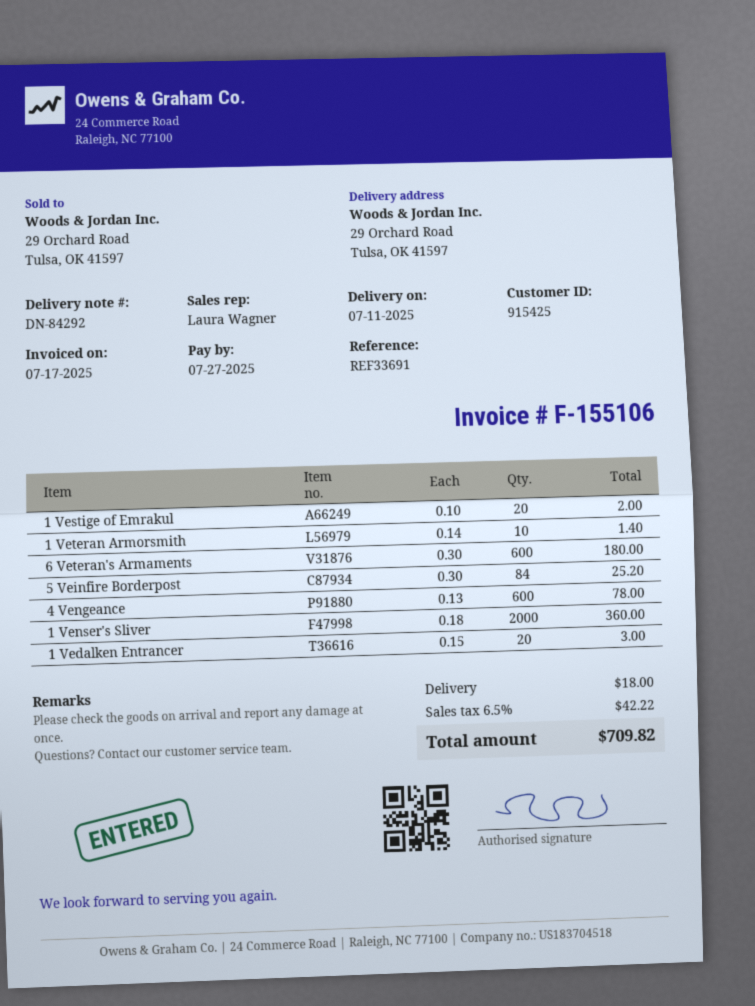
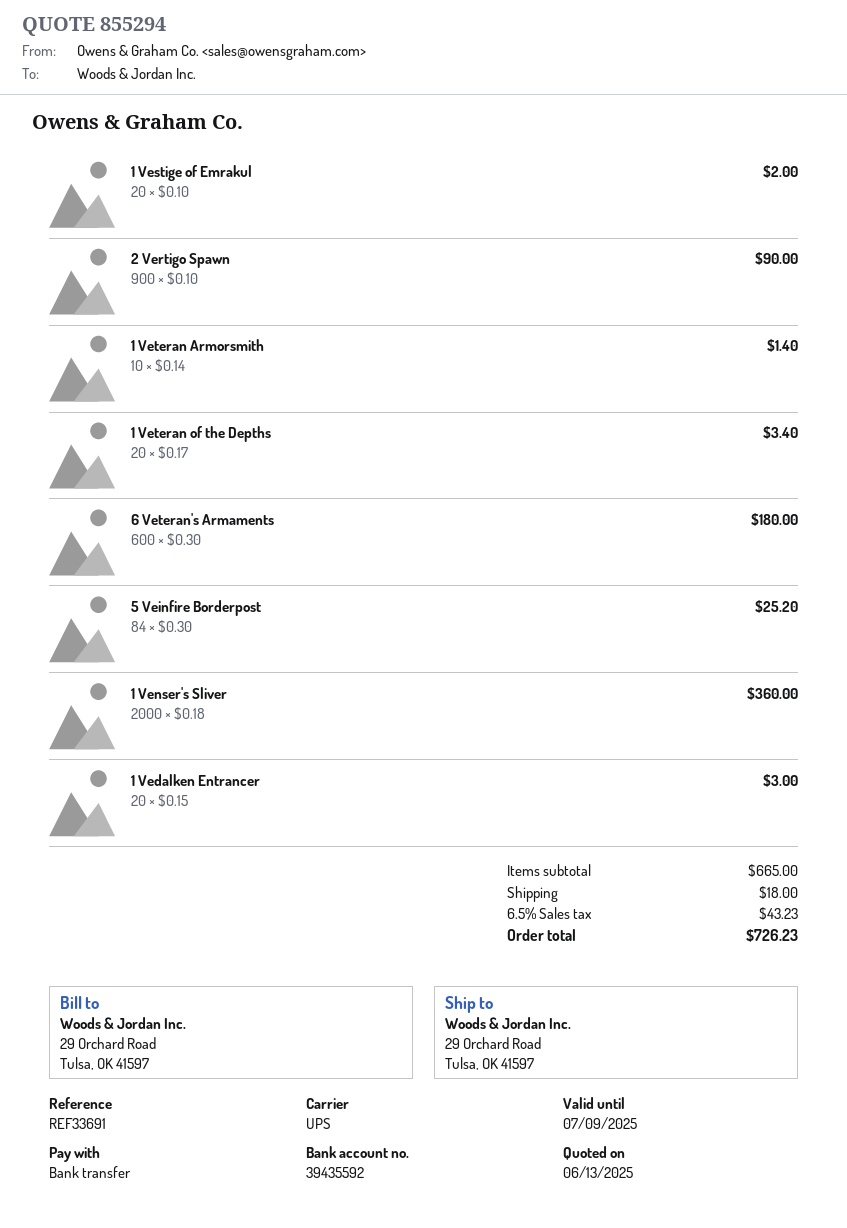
4 Vengeance: 600 x 0.13 = 78.00 -> none
2 Vertigo Spawn: none -> 900 x 0.10 = 90.00
1 Veteran of the Depths: none -> 20 x 0.17 = 3.40
tax: 6.5% = 42.22 -> 6.5% = 43.23
total: 709.82 -> 726.23

